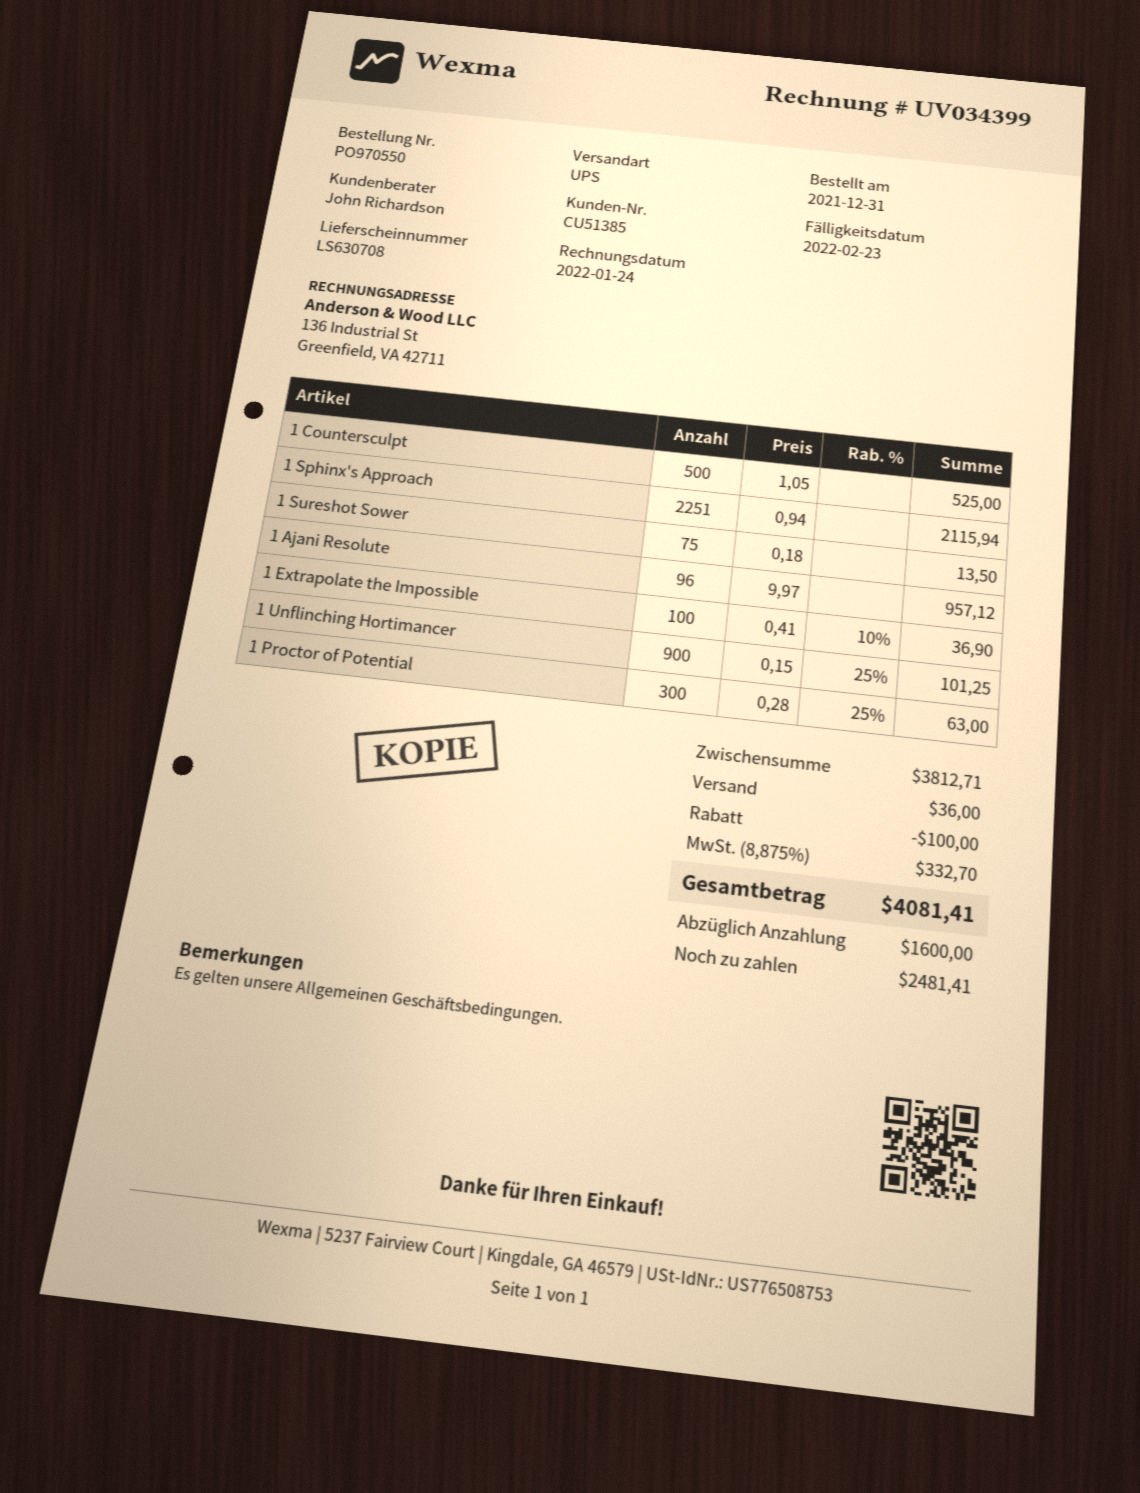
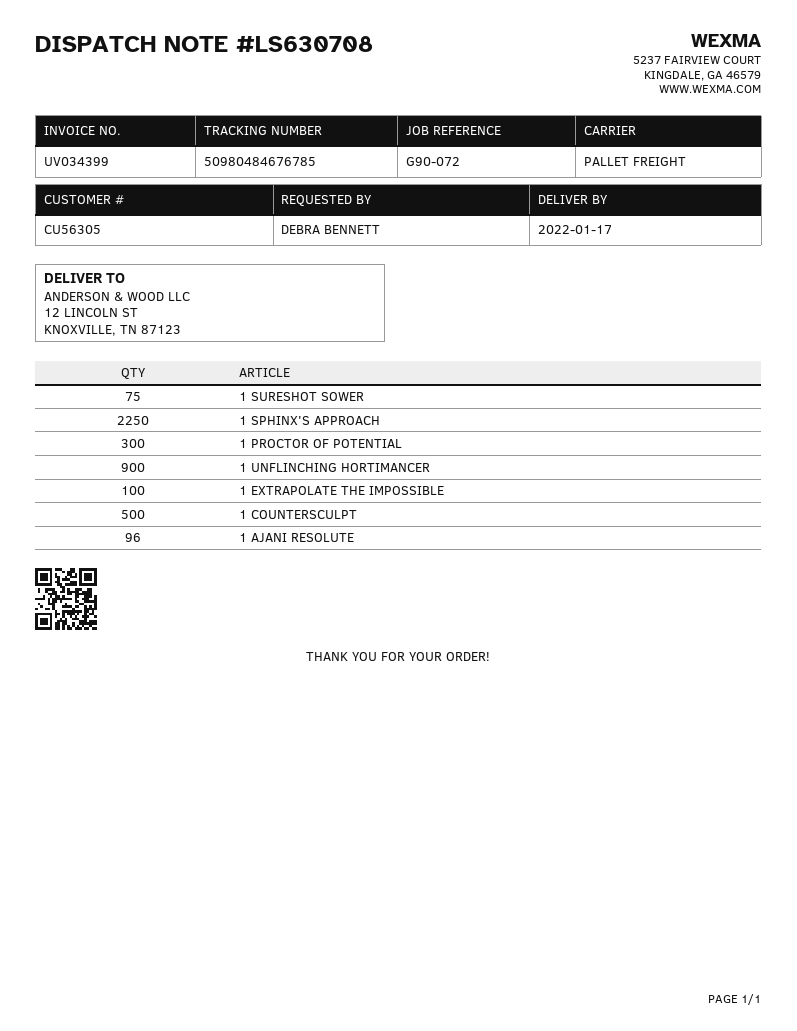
customer number: CU51385 -> CU56305
shipping method: UPS -> pallet freight
1 Sphinx's Approach: 2251 -> 2250

